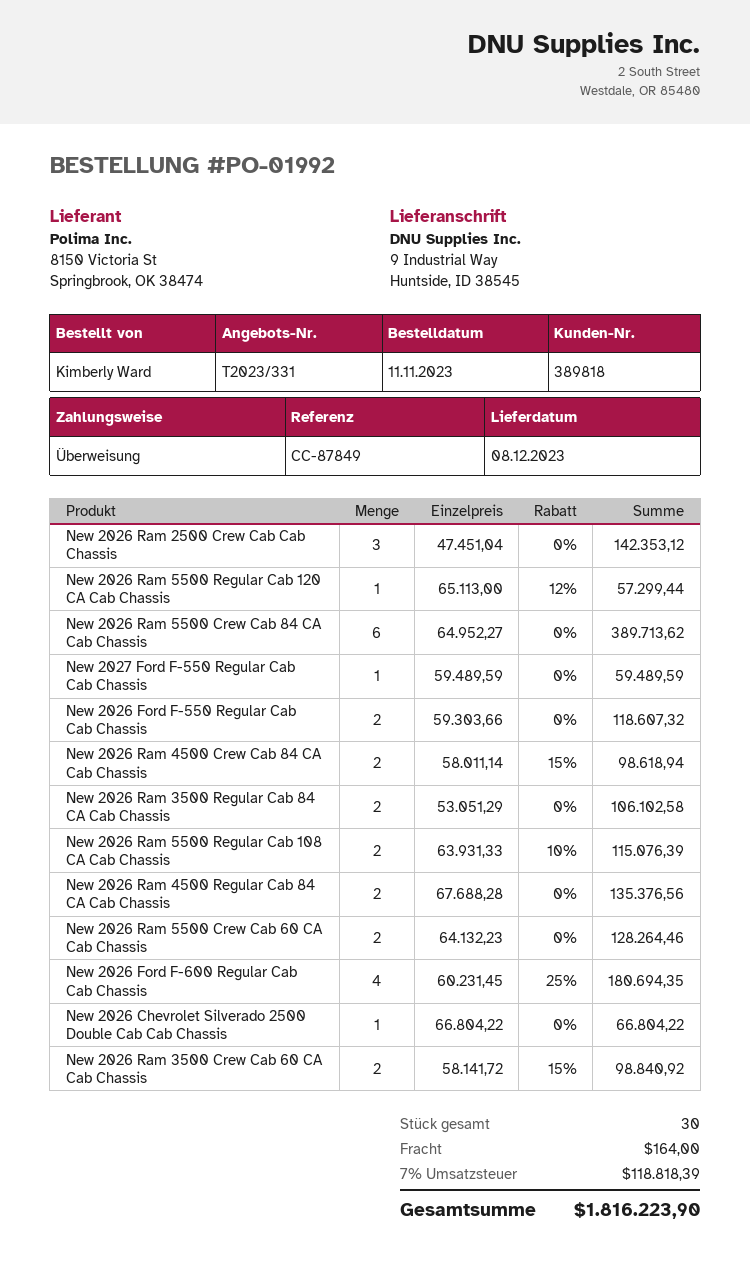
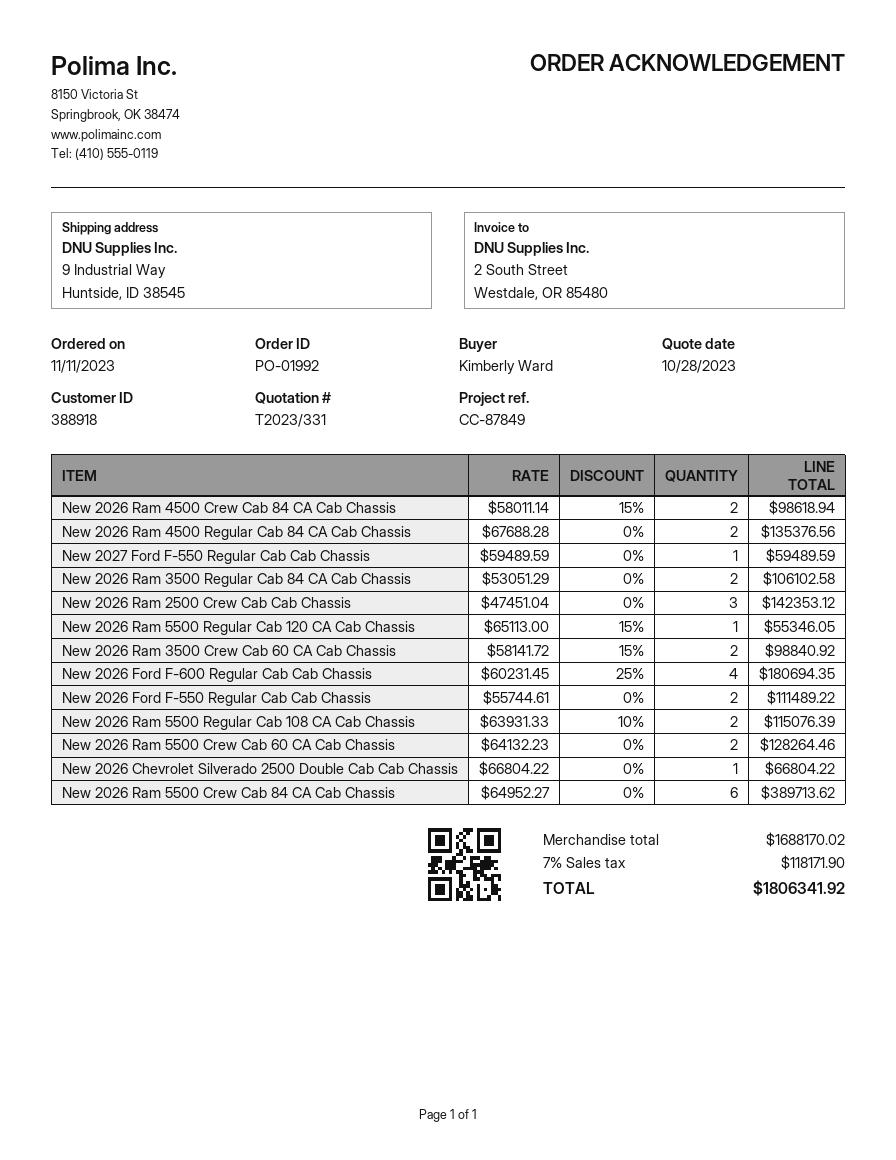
customer number: 389818 -> 388918
New 2026 Ram 5500 Regular Cab 120 CA Cab Chassis: 1 x 65113.00 - 12% = 57299.44 -> 1 x 65113.00 - 15% = 55346.05
New 2026 Ford F-550 Regular Cab Cab Chassis: 2 x 59303.66 = 118607.32 -> 2 x 55744.61 = 111489.22
shipping: 164.00 -> none
tax: 7% = 118818.39 -> 7% = 118171.90
total: 1816223.90 -> 1806341.92

